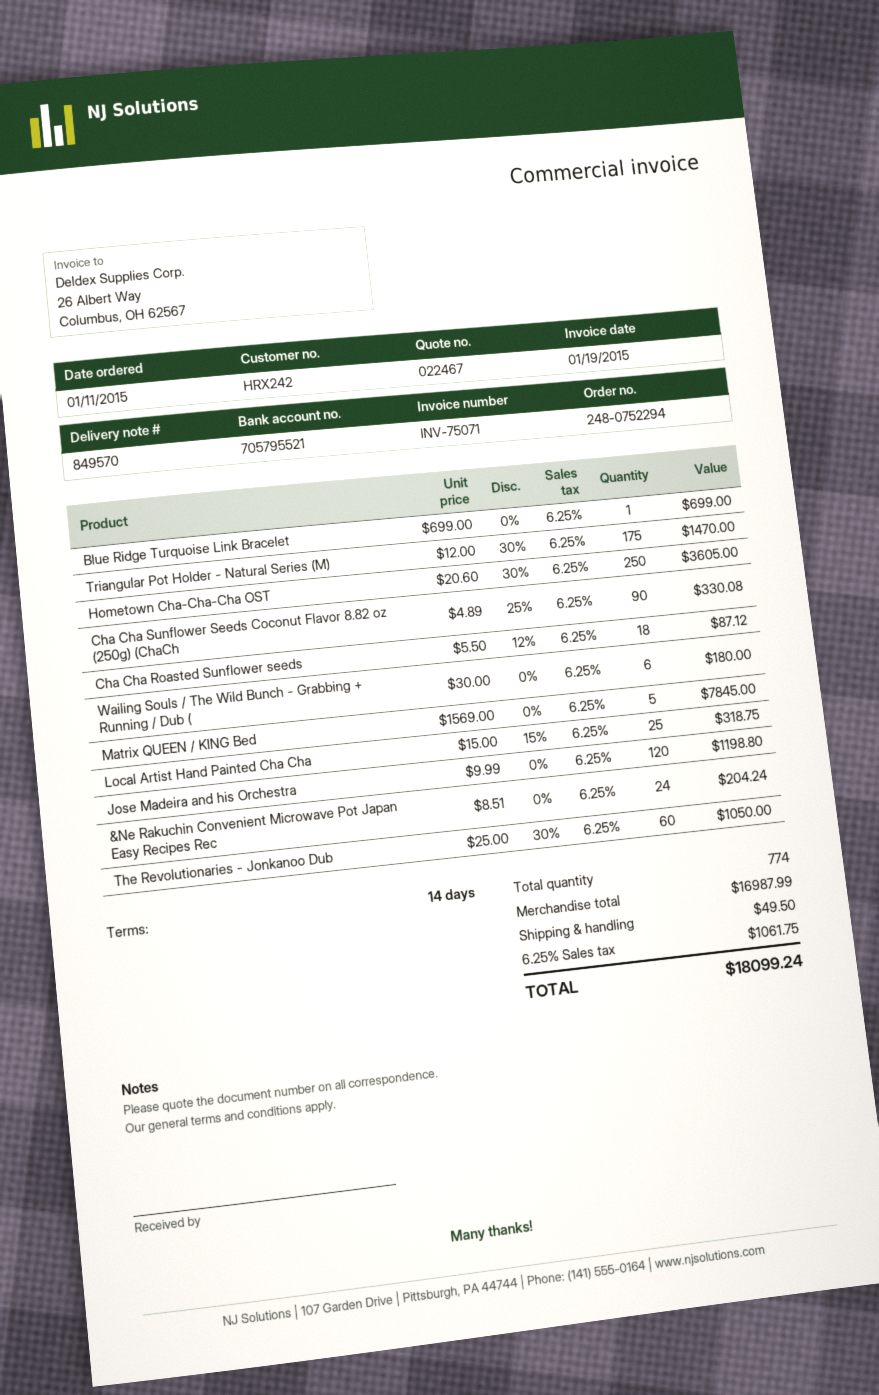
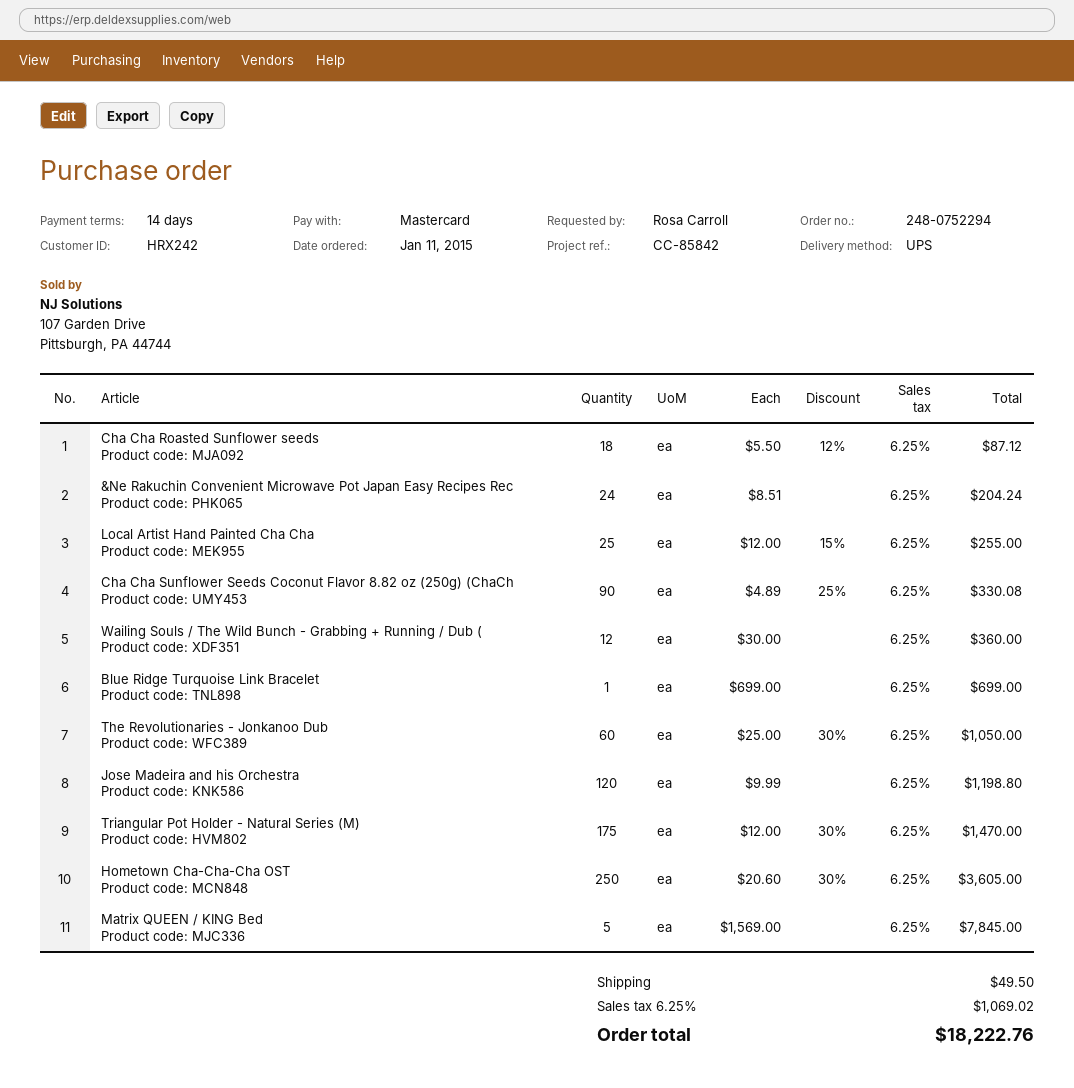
Wailing Souls / The Wild Bunch - Grabbing + Running / Dub (: 6 x 30.00 = 180.00 -> 12 x 30.00 = 360.00
Local Artist Hand Painted Cha Cha: 25 x 15.00 - 15% = 318.75 -> 25 x 12.00 - 15% = 255.00
tax: 6.25% = 1061.75 -> 6.25% = 1069.02
total: 18099.24 -> 18222.76

